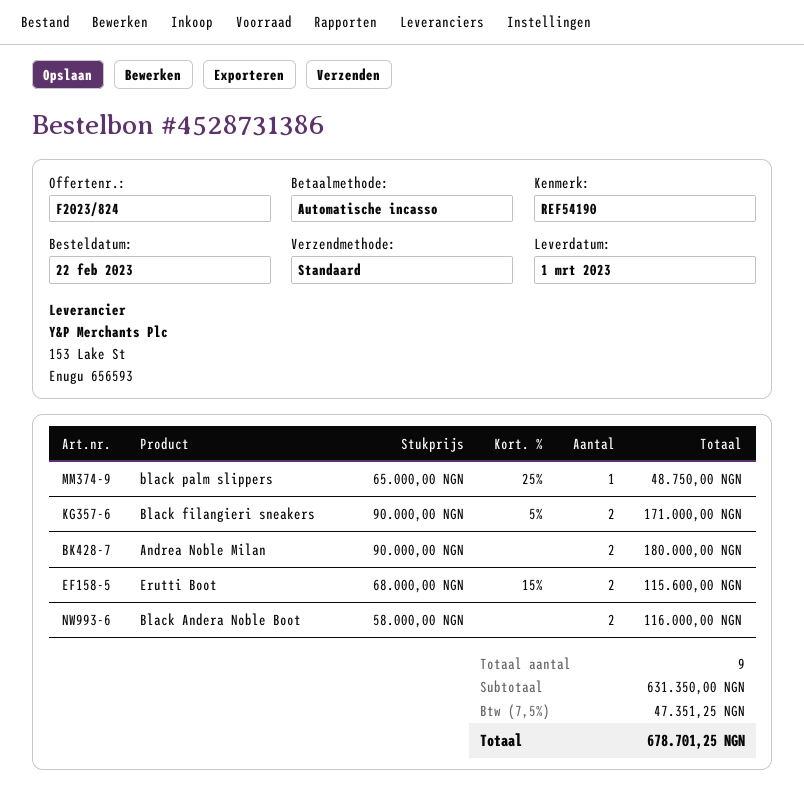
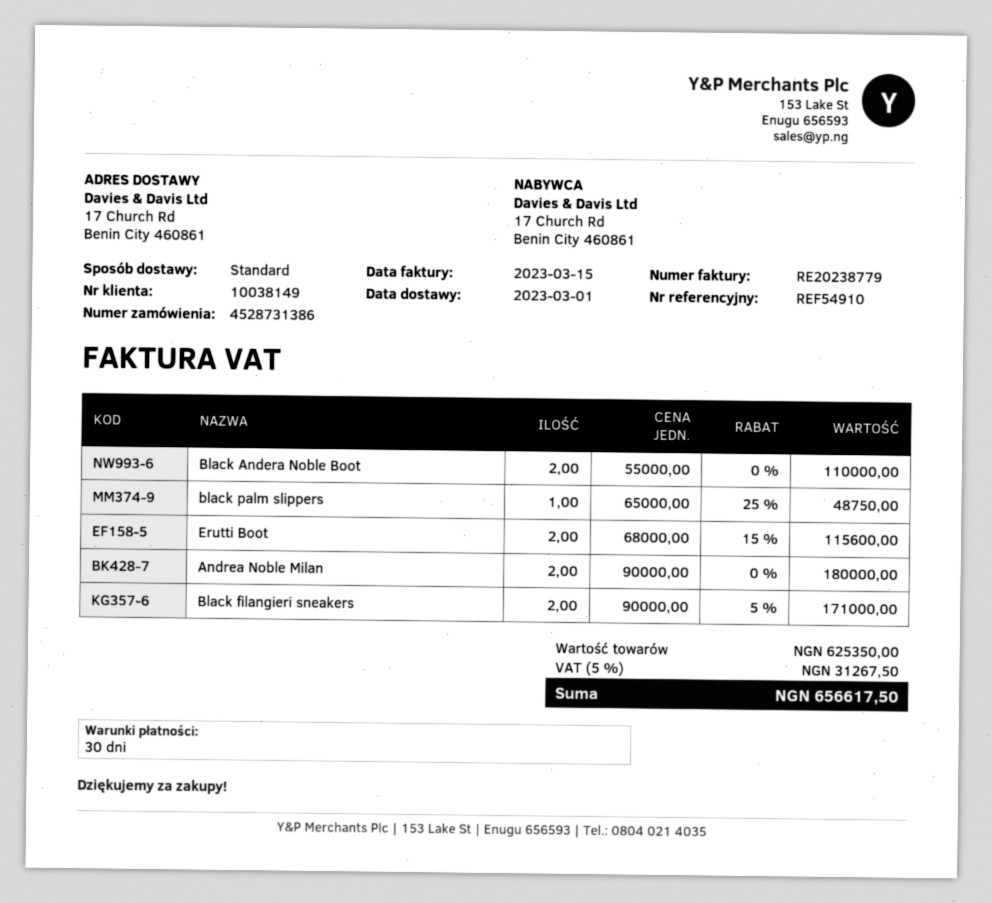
reference: REF54190 -> REF54910
Black Andera Noble Boot: 2 x 58000.00 = 116000.00 -> 2 x 55000.00 = 110000.00
subtotal: 631350.00 -> 625350.00
tax: 7.5% = 47351.25 -> 5% = 31267.50
total: 678701.25 -> 656617.50

